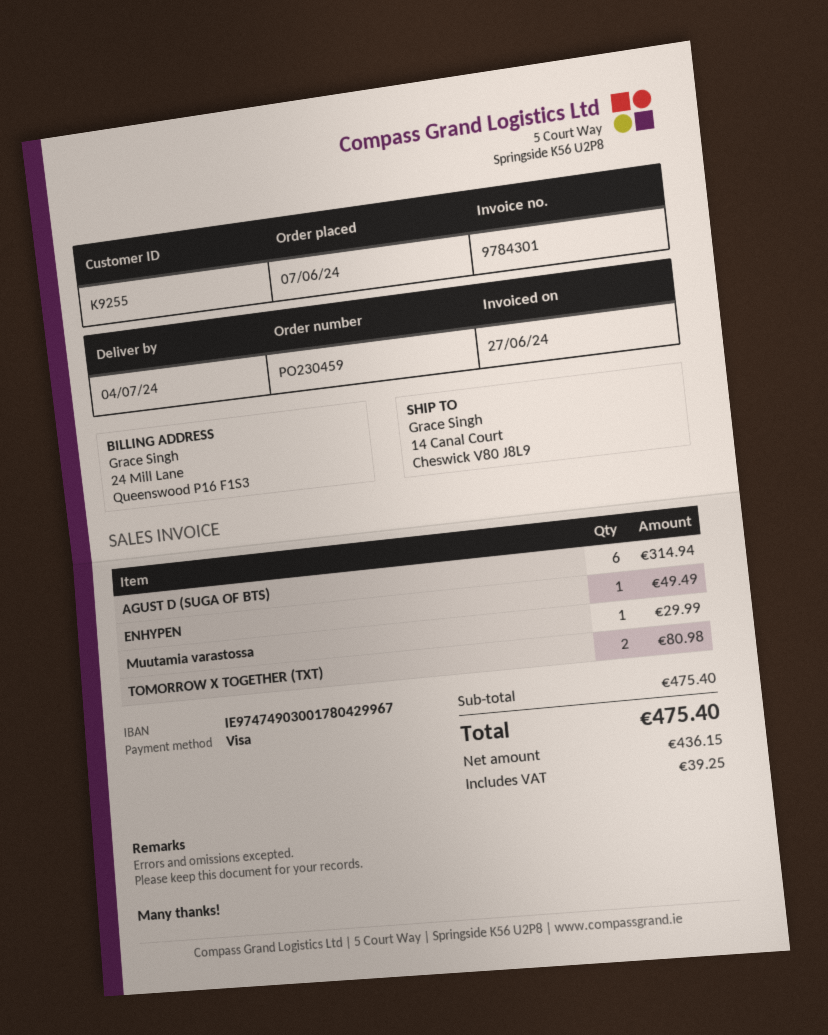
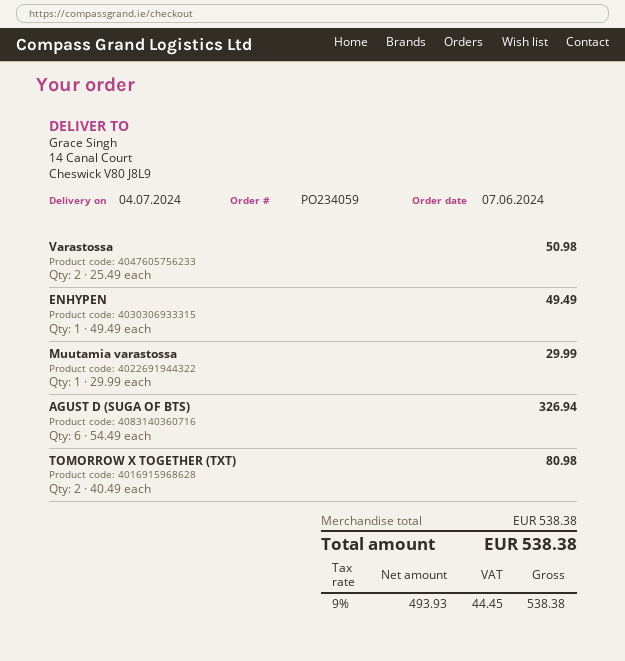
order number: PO230459 -> PO234059
AGUST D (SUGA OF BTS): 6 for 314.94 -> 6 for 326.94
Varastossa: none -> 2 for 50.98
subtotal: 475.40 -> 538.38
net: 436.15 -> 493.93
tax: 39.25 -> 44.45
total: 475.40 -> 538.38

